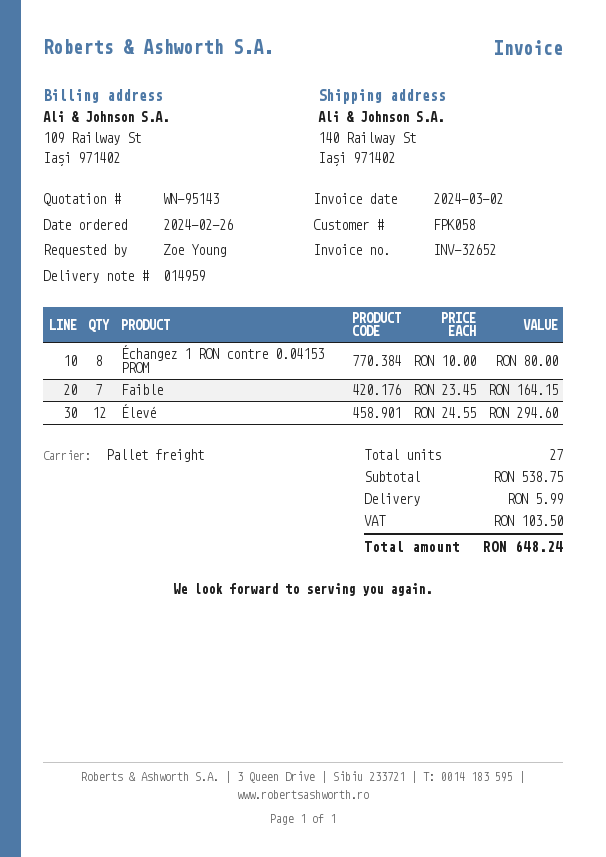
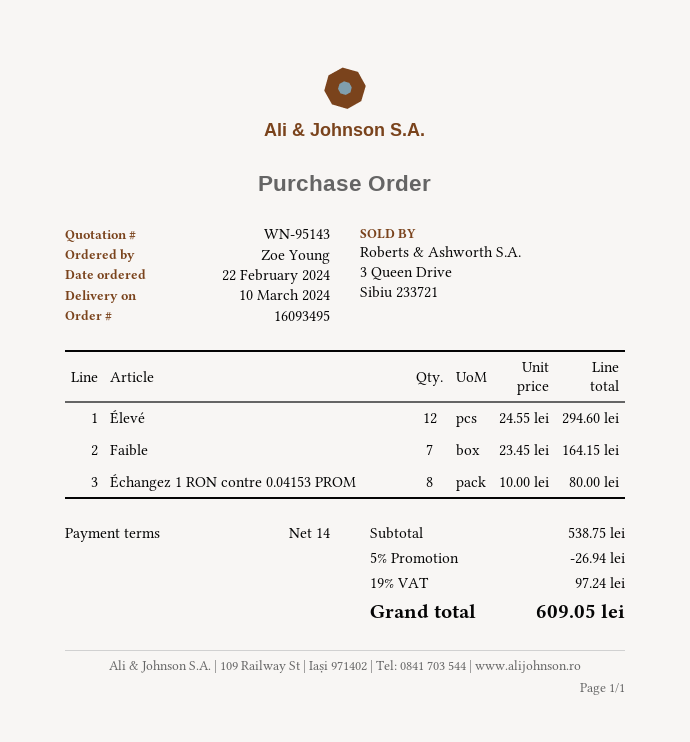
order date: 2024-02-26 -> 2024-02-22
discount: none -> 5% = 26.94
shipping: 5.99 -> none
tax: 103.50 -> 97.24
total: 648.24 -> 609.05

